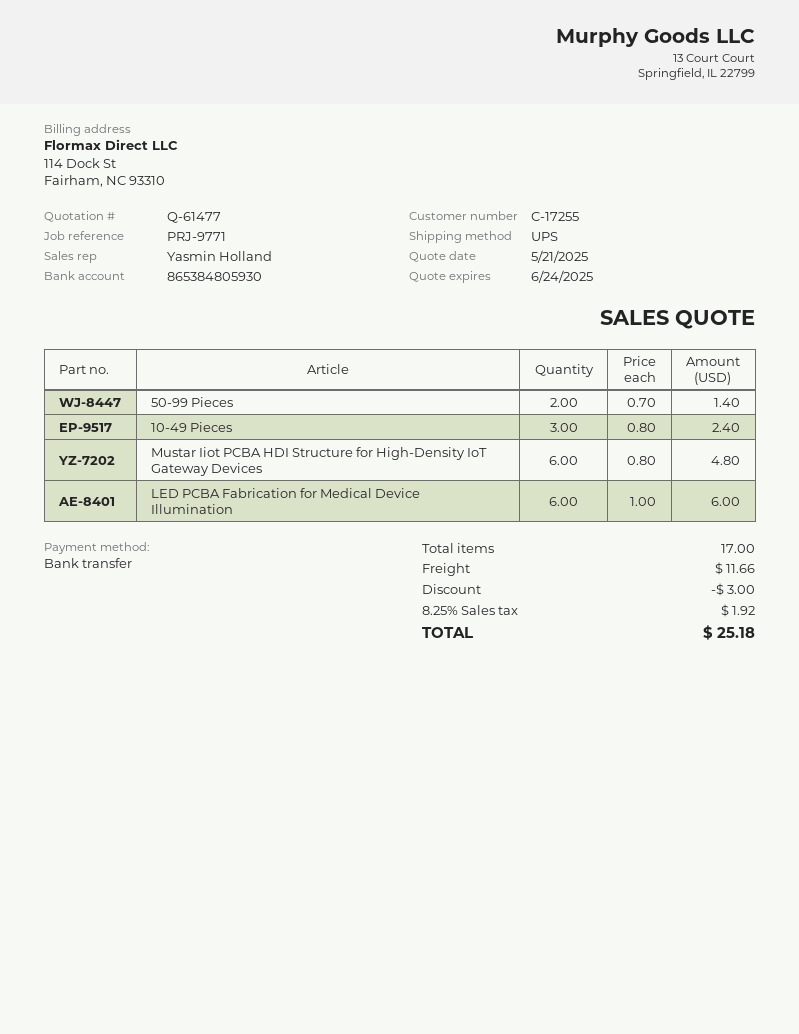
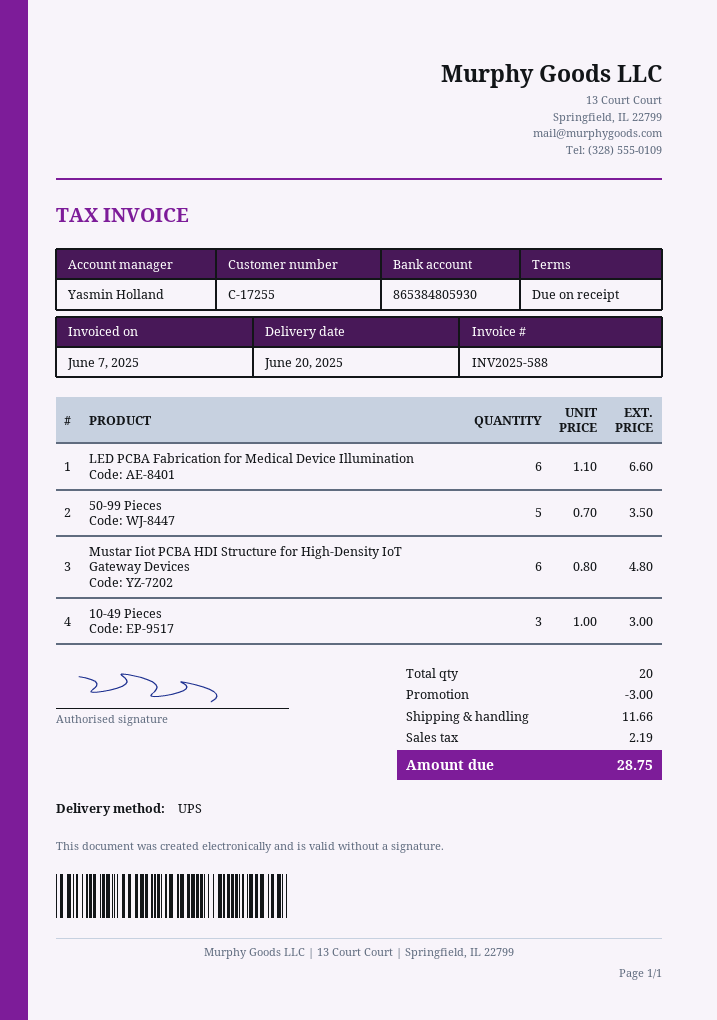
50-99 Pieces: 2 x 0.70 = 1.40 -> 5 x 0.70 = 3.50
10-49 Pieces: 3 x 0.80 = 2.40 -> 3 x 1.00 = 3.00
LED PCBA Fabrication for Medical Device Illumination: 6 x 1.00 = 6.00 -> 6 x 1.10 = 6.60
total quantity: 17 -> 20
tax: 1.92 -> 2.19
total: 25.18 -> 28.75

